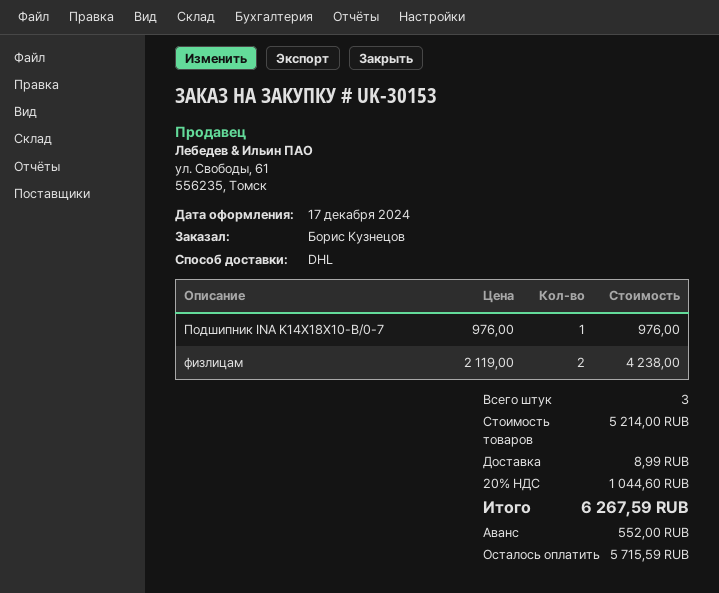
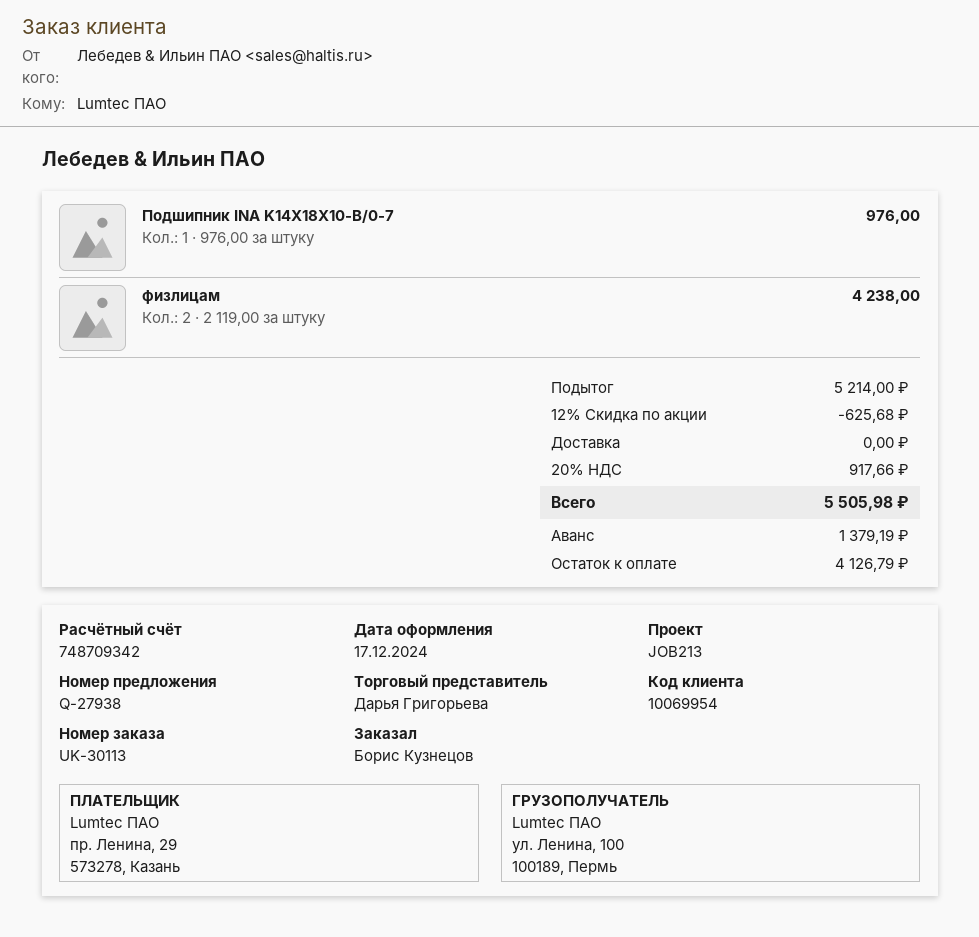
order number: UK-30153 -> UK-30113
discount: none -> 12% = 625.68
shipping: 8.99 -> 0.00
tax: 20% = 1044.60 -> 20% = 917.66
total: 6267.59 -> 5505.98
deposit: 552.00 -> 1379.19
balance: 5715.59 -> 4126.79

